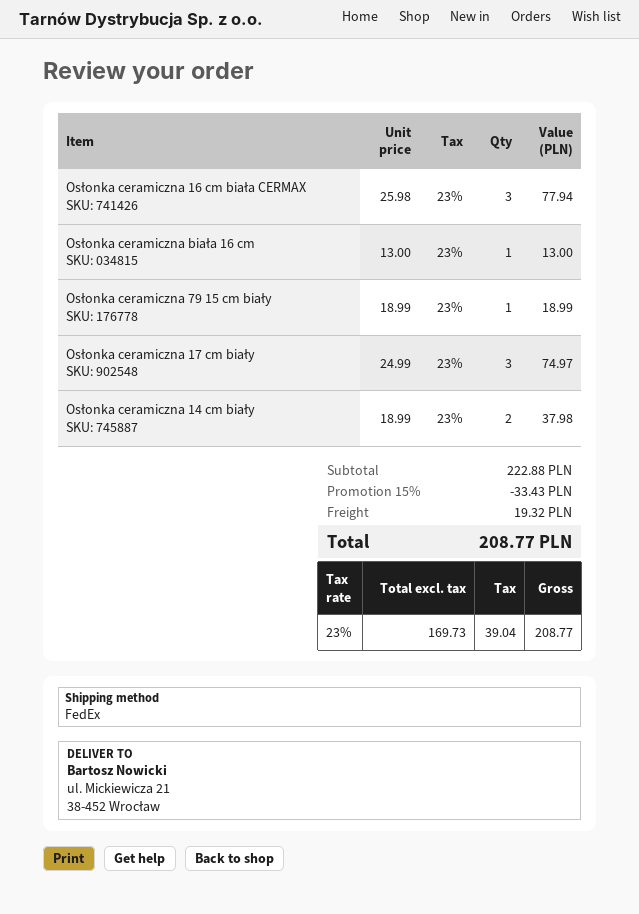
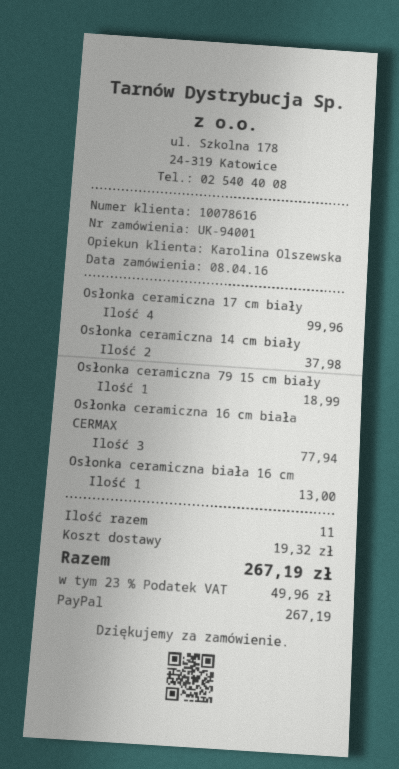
Osłonka ceramiczna 17 cm biały: 3 for 74.97 -> 4 for 99.96
discount: 15% = 33.43 -> none
tax: 23% = 39.04 -> 23% = 49.96
total: 208.77 -> 267.19

